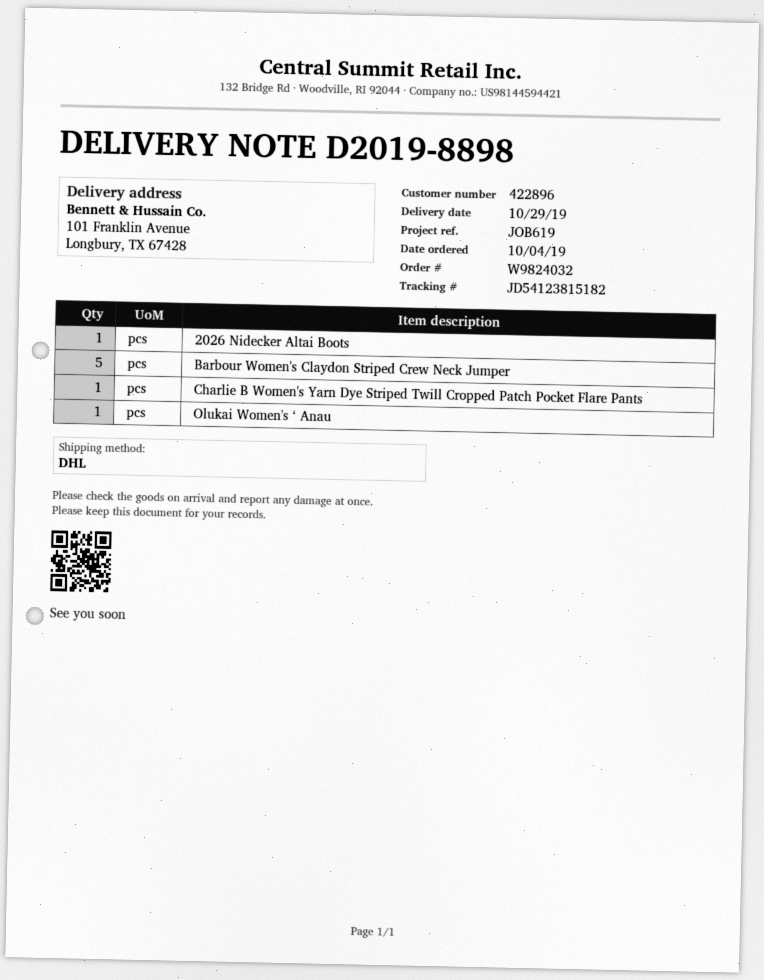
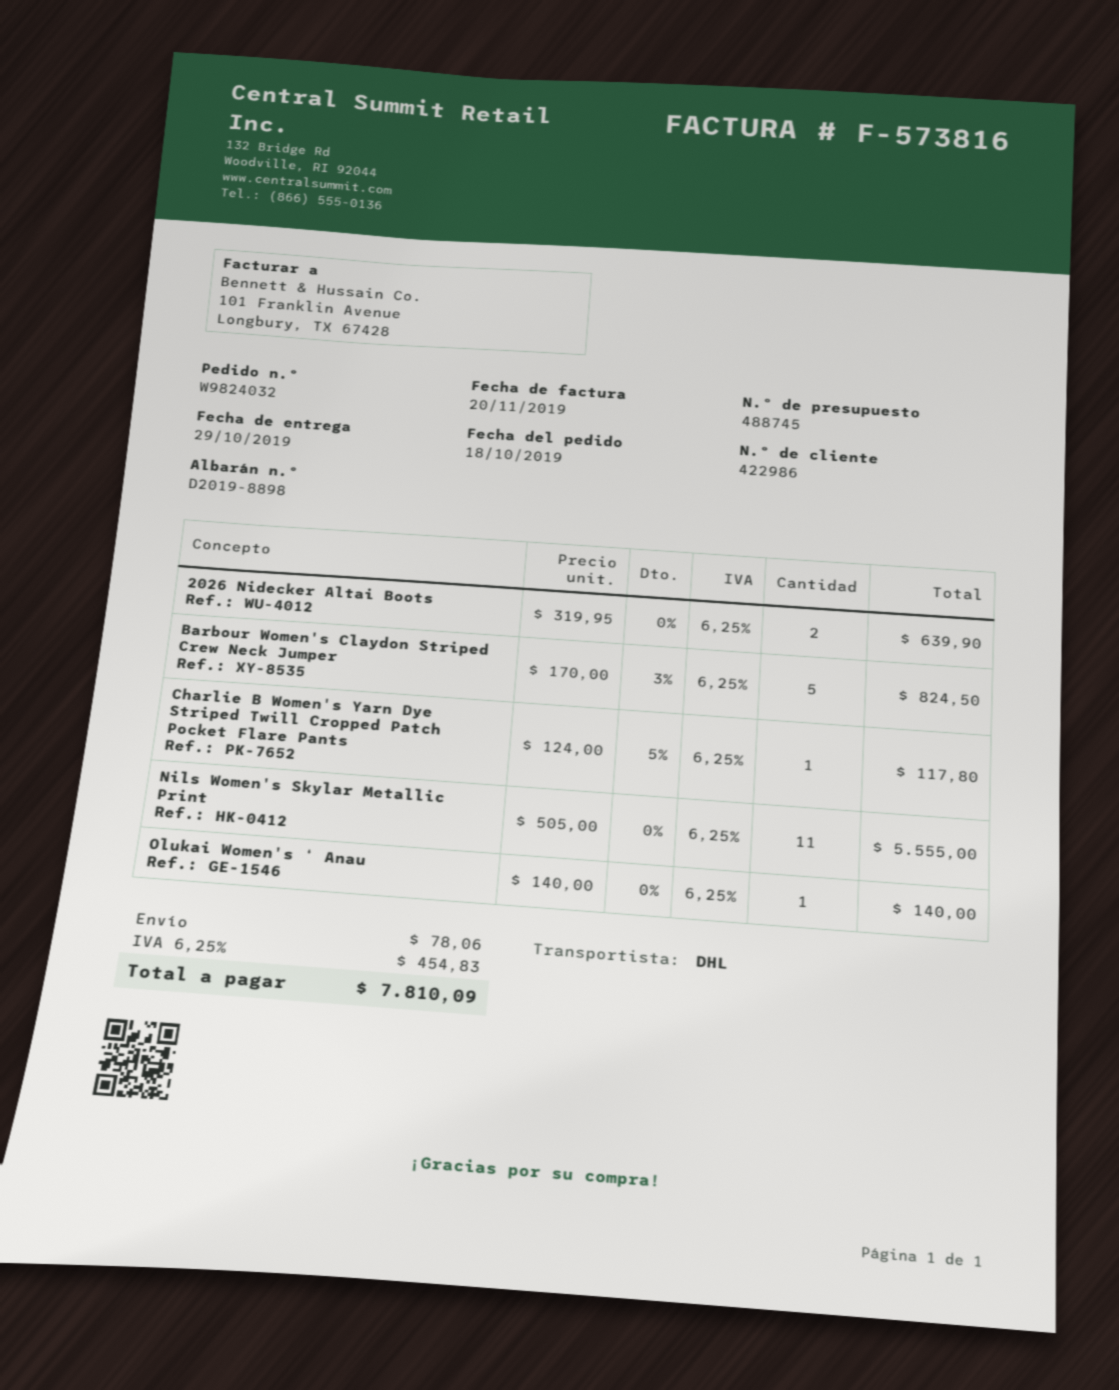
order date: 2019-10-04 -> 2019-10-18
customer number: 422896 -> 422986
2026 Nidecker Altai Boots: 1 -> 2
Nils Women's Skylar Metallic Print: none -> 11

